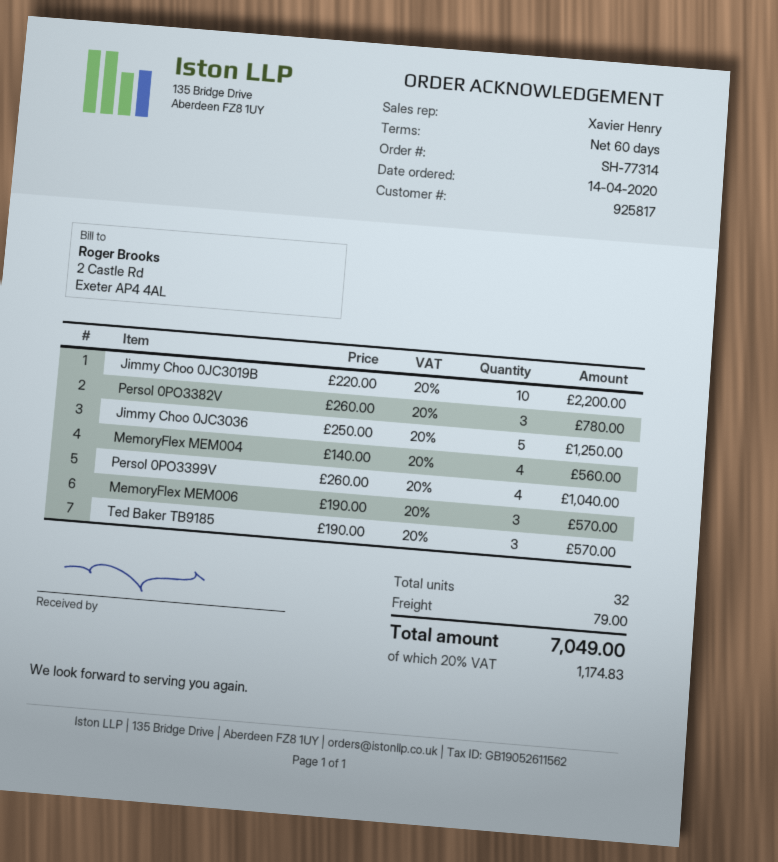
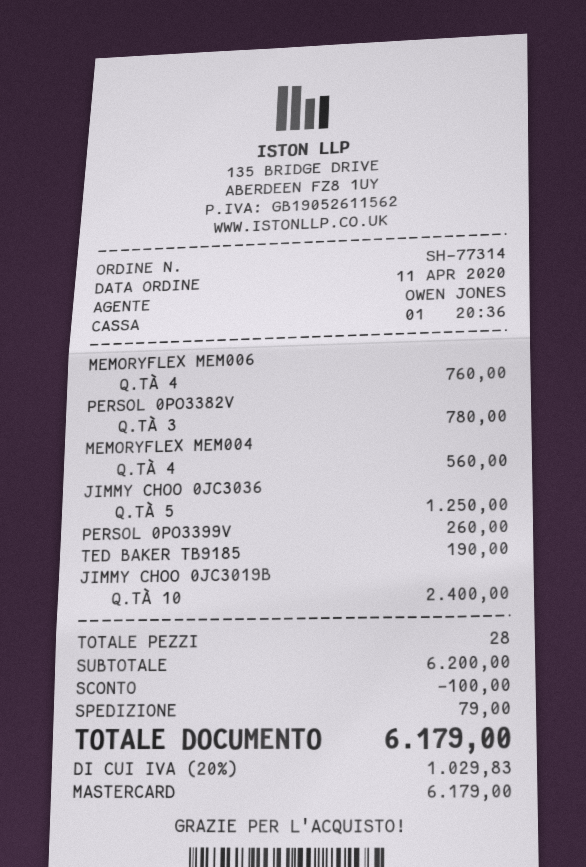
order date: 2020-04-14 -> 2020-04-11
sales rep: Xavier Henry -> OWEN JONES
Jimmy Choo 0JC3019B: 10 for 2200.00 -> 10 for 2400.00
Persol 0PO3399V: 4 for 1040.00 -> 1 for 260.00
MemoryFlex MEM006: 3 for 570.00 -> 4 for 760.00
Ted Baker TB9185: 3 for 570.00 -> 1 for 190.00
total quantity: 32 -> 28
discount: none -> 100.00
tax: 20% = 1174.83 -> 20% = 1029.83
total: 7049.00 -> 6179.00

